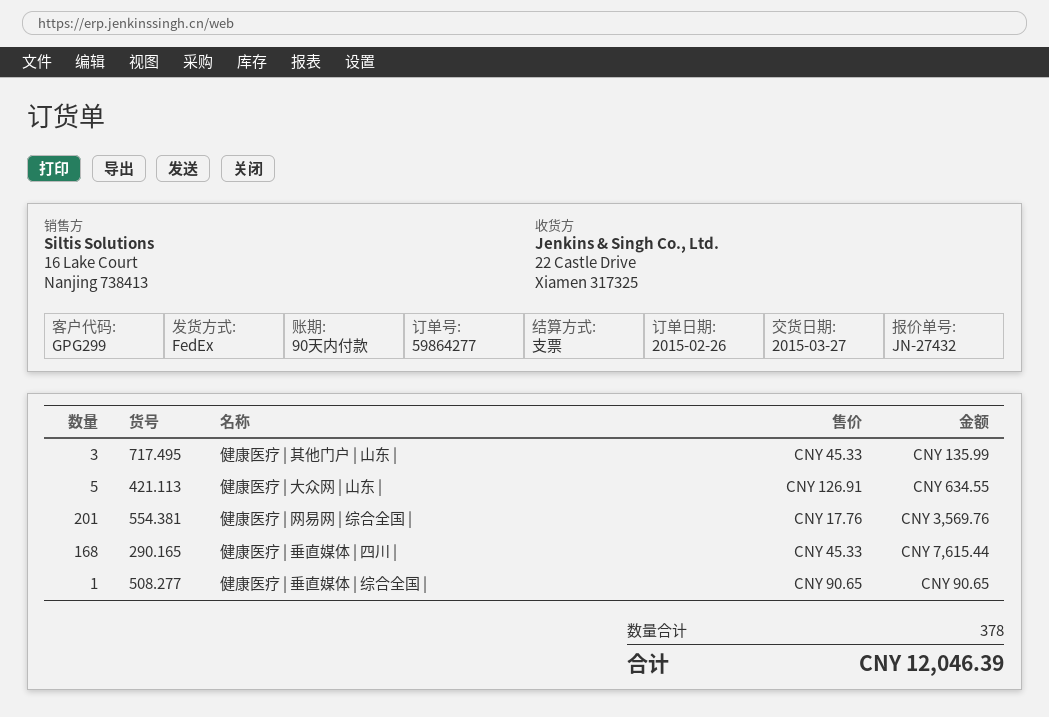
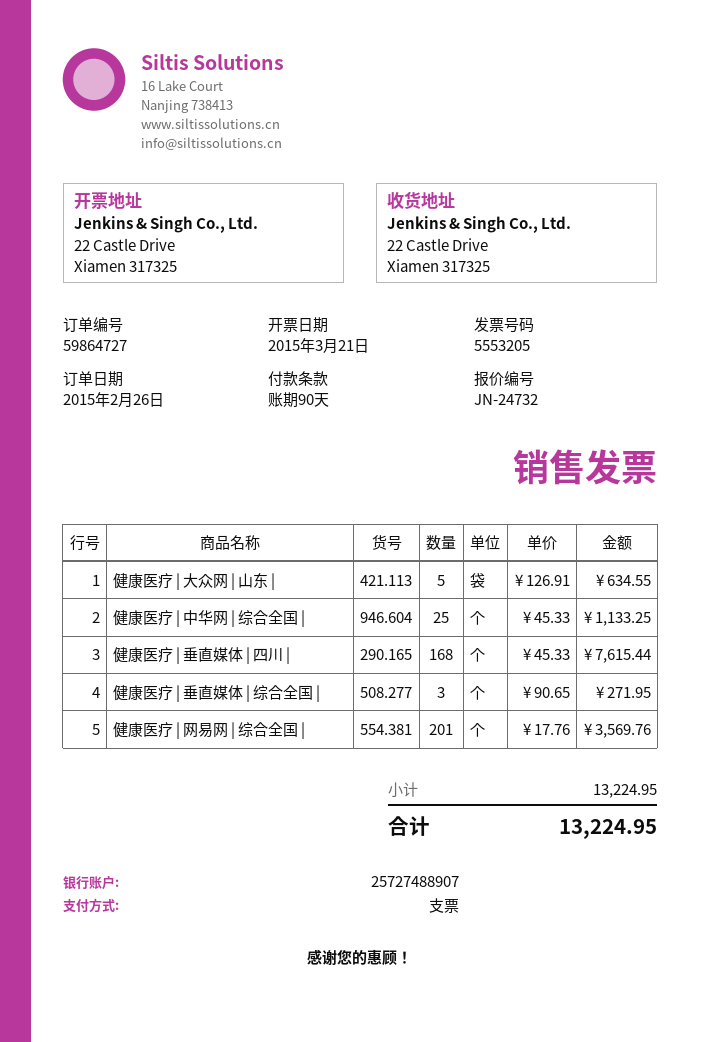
quote number: JN-27432 -> JN-24732
order number: 59864277 -> 59864727
健康医疗 | 其他门户 | 山东 |: 3 x 45.33 = 135.99 -> none
健康医疗 | 垂直媒体 | 综合全国 |: 1 x 90.65 = 90.65 -> 3 x 90.65 = 271.95
健康医疗 | 中华网 | 综合全国 |: none -> 25 x 45.33 = 1133.25
total: 12046.39 -> 13224.95

